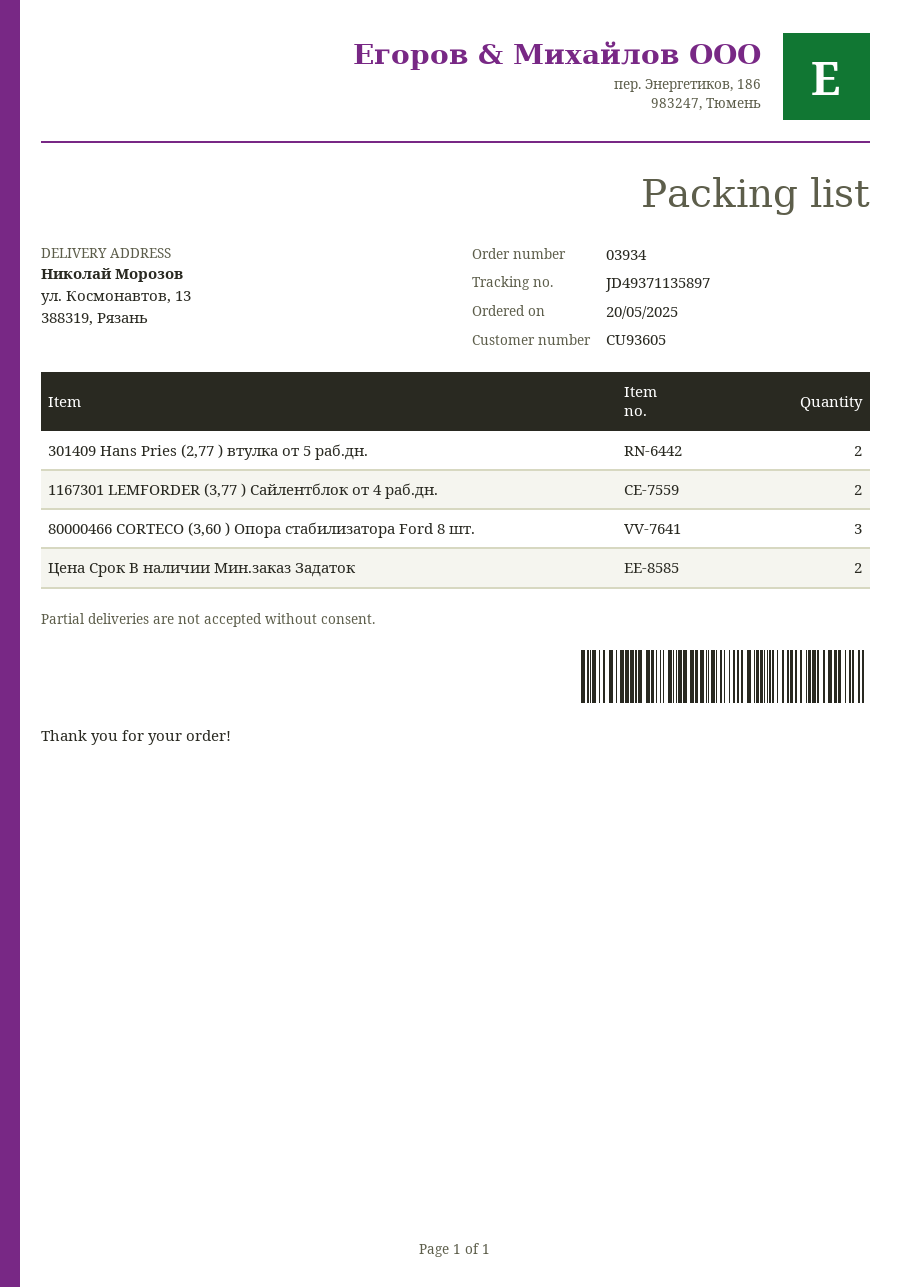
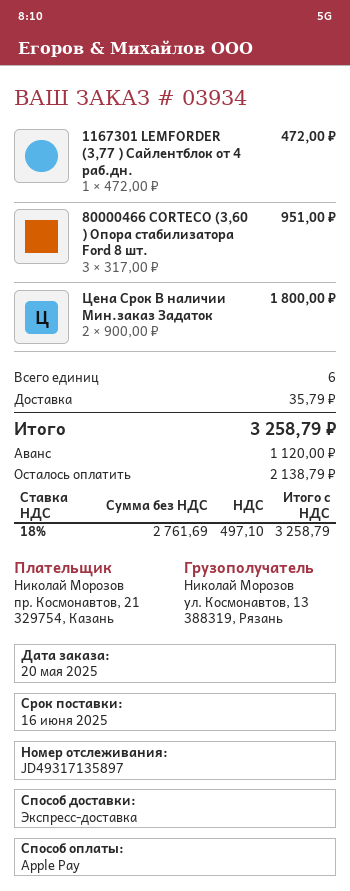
tracking number: JD49371135897 -> JD49317135897
301409 Hans Pries (2,77 ) втулка от 5 раб.дн.: 2 -> none
1167301 LEMFORDER (3,77 ) Сайлентблок от 4 раб.дн.: 2 -> 1

